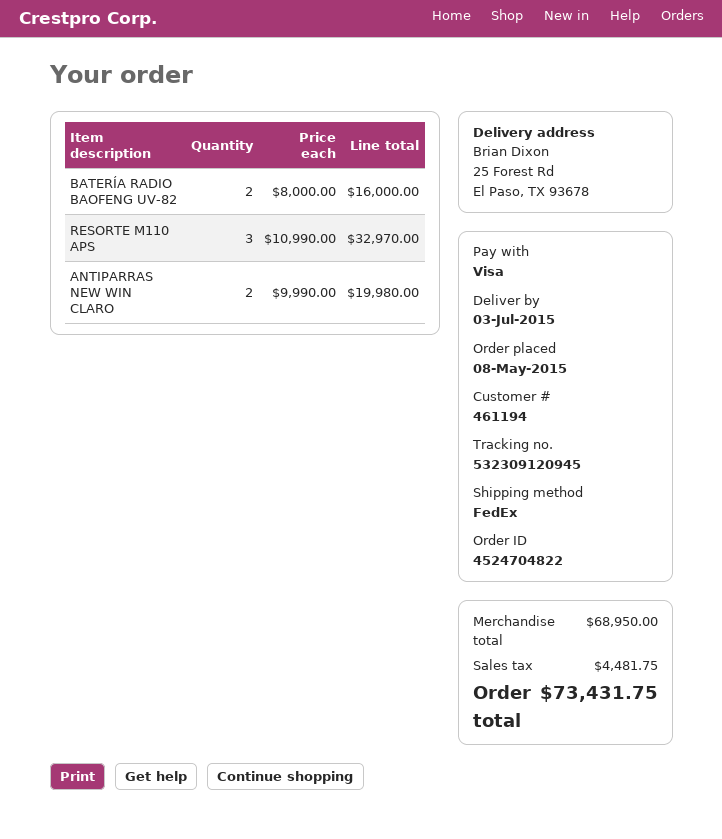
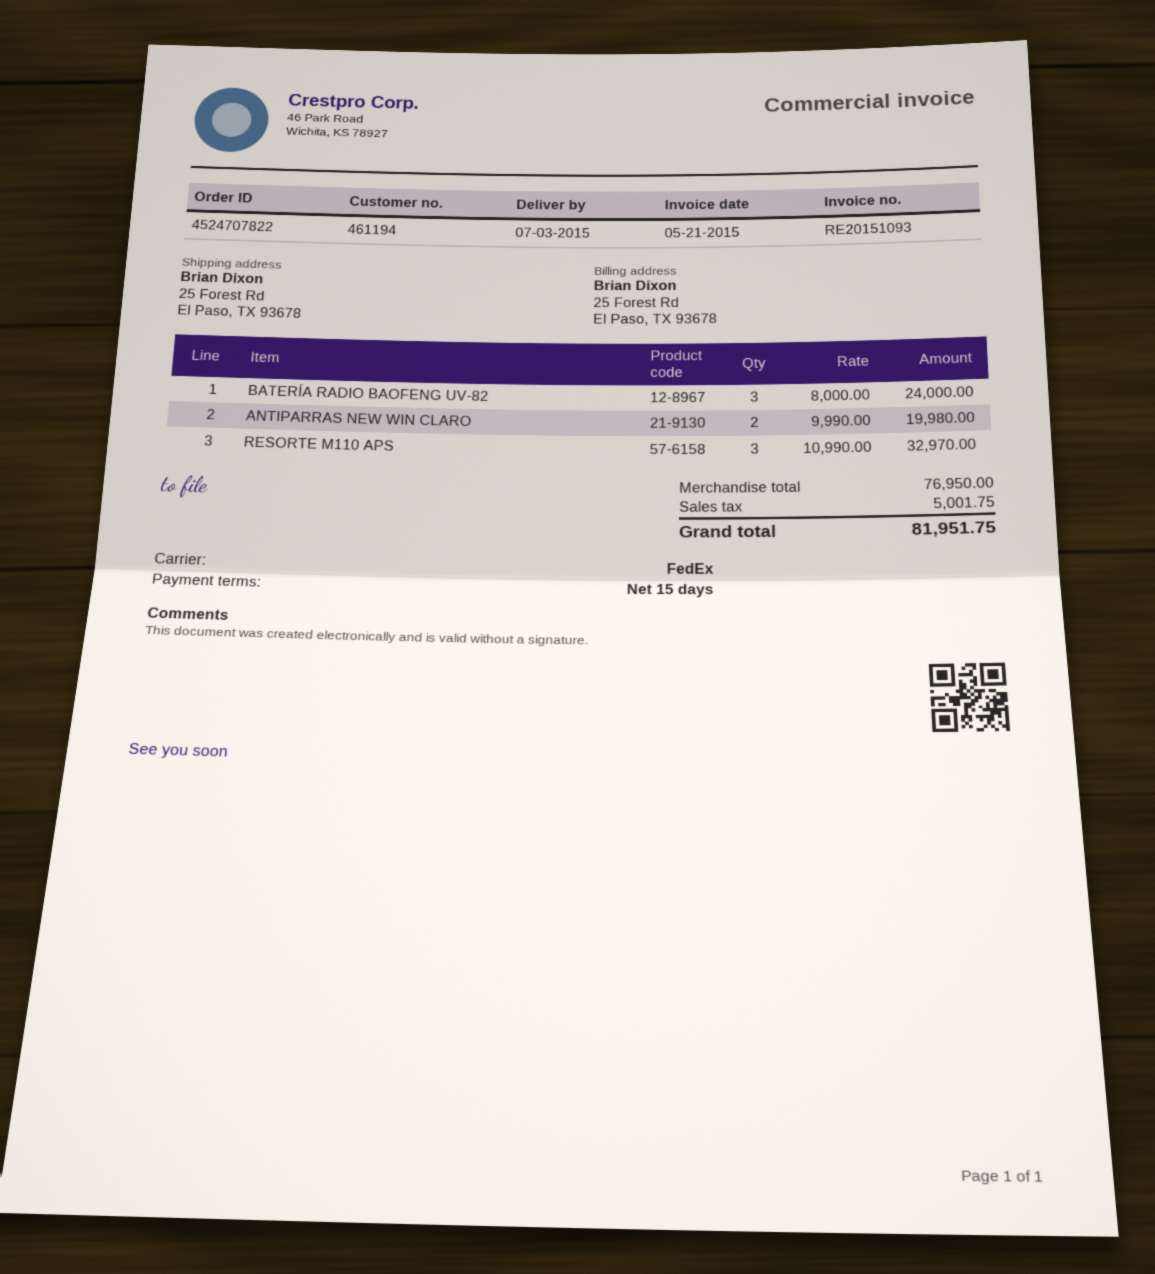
order number: 4524704822 -> 4524707822
BATERÍA RADIO BAOFENG UV-82: 2 x 8000.00 = 16000.00 -> 3 x 8000.00 = 24000.00
subtotal: 68950.00 -> 76950.00
tax: 4481.75 -> 5001.75
total: 73431.75 -> 81951.75

